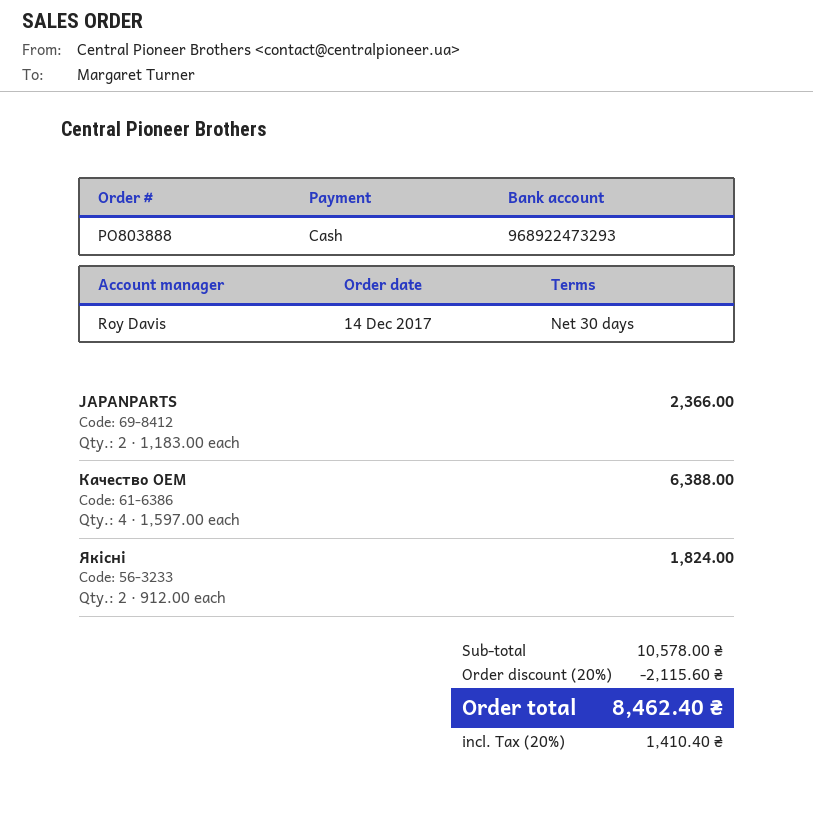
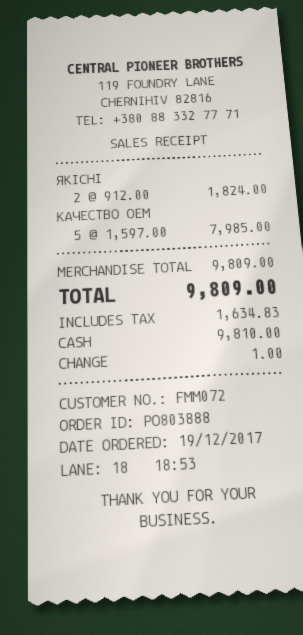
order date: 2017-12-14 -> 2017-12-19
JAPANPARTS: 2 x 1183.00 = 2366.00 -> none
Качество OEM: 4 x 1597.00 = 6388.00 -> 5 x 1597.00 = 7985.00
subtotal: 10578.00 -> 9809.00
discount: 20% = 2115.60 -> none
tax: 1410.40 -> 1634.83
total: 8462.40 -> 9809.00

